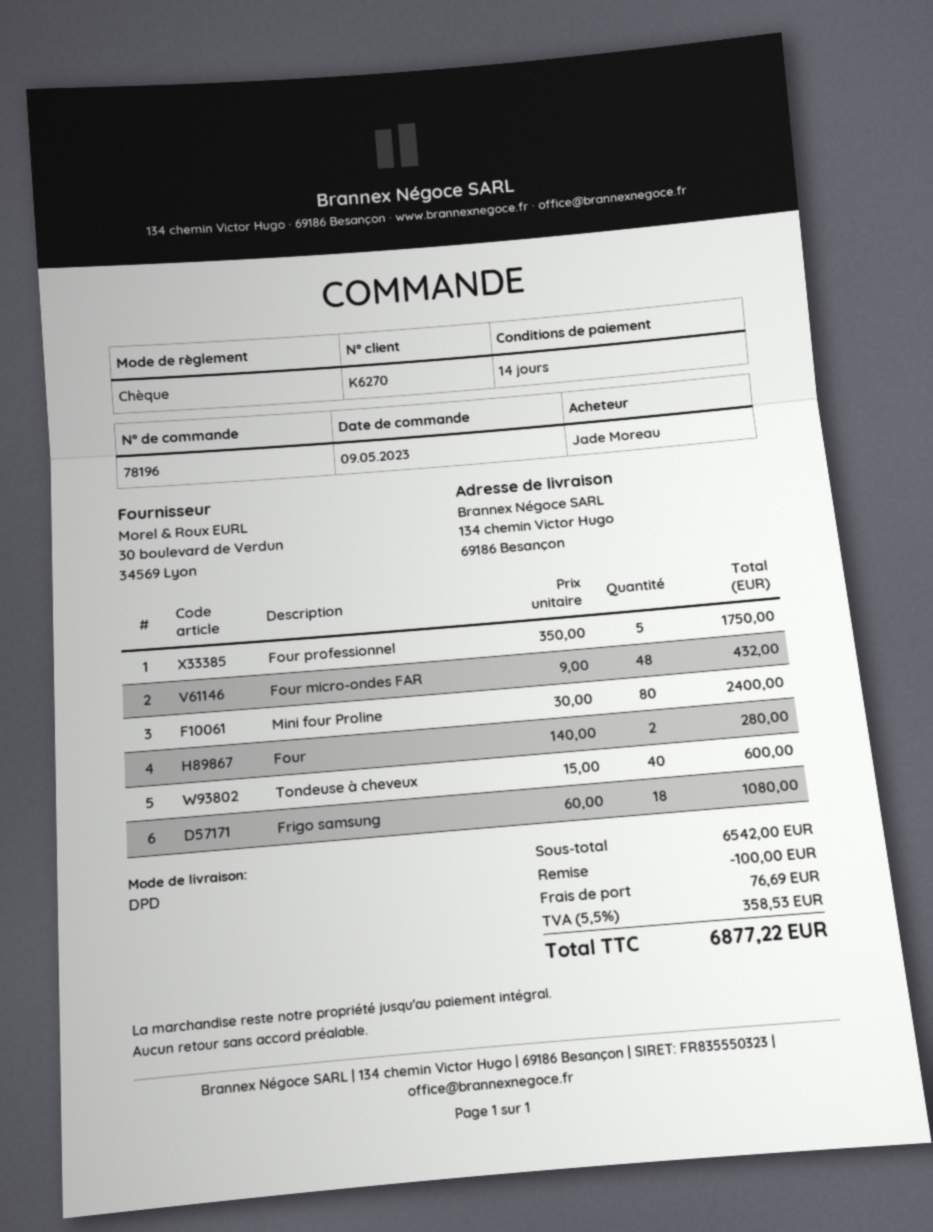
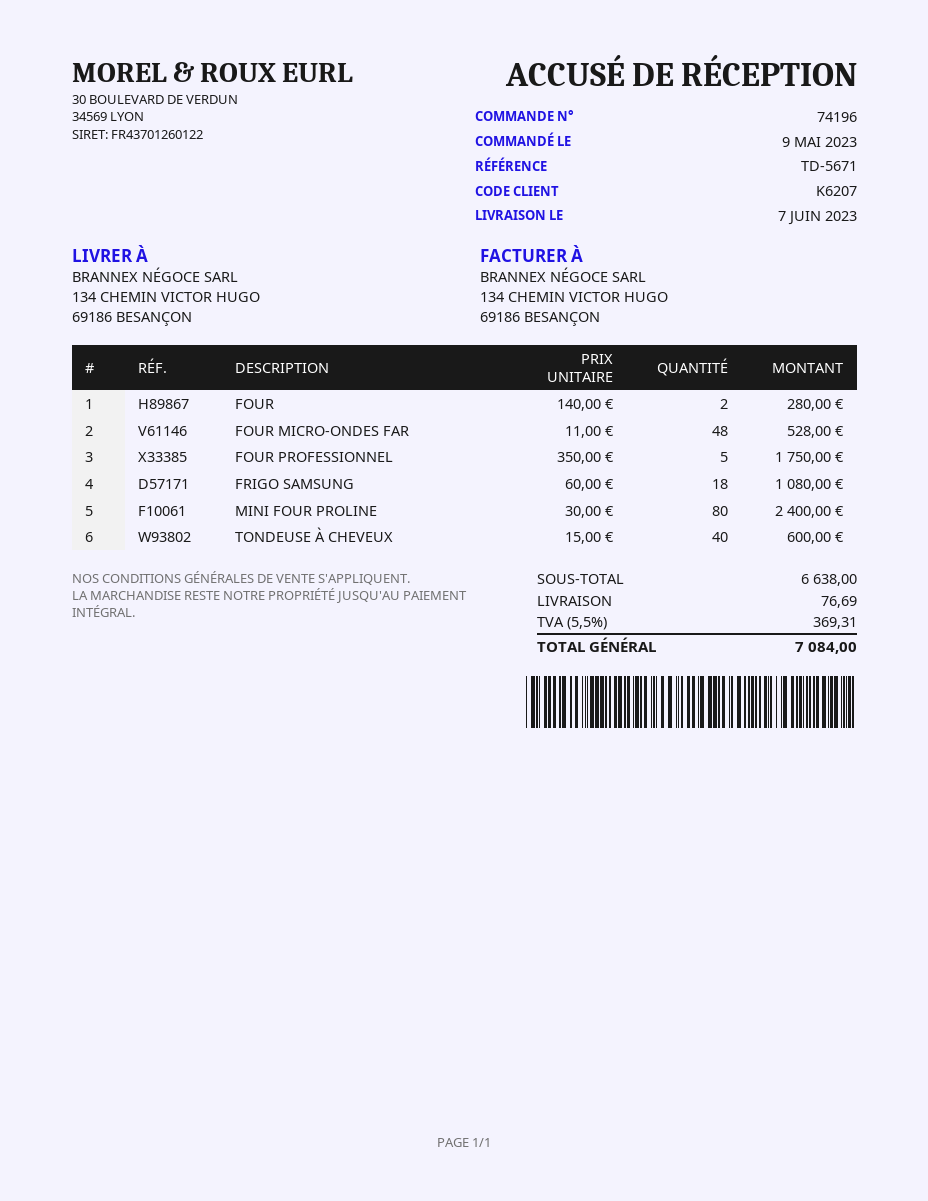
order number: 78196 -> 74196
customer number: K6270 -> K6207
Four micro-ondes FAR: 48 x 9.00 = 432.00 -> 48 x 11.00 = 528.00
subtotal: 6542.00 -> 6638.00
discount: 100.00 -> none
tax: 5.5% = 358.53 -> 5.5% = 369.31
total: 6877.22 -> 7084.00

